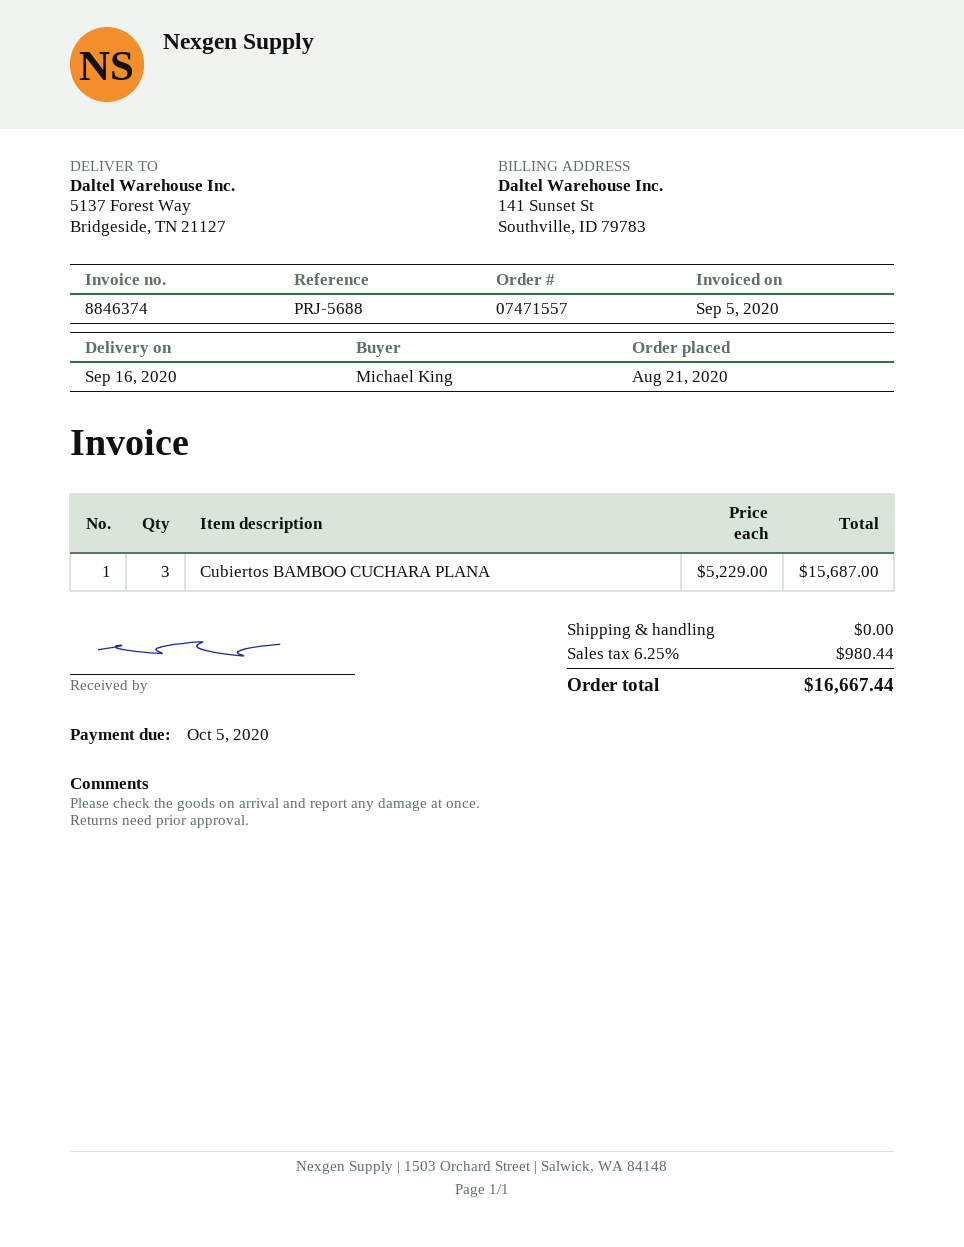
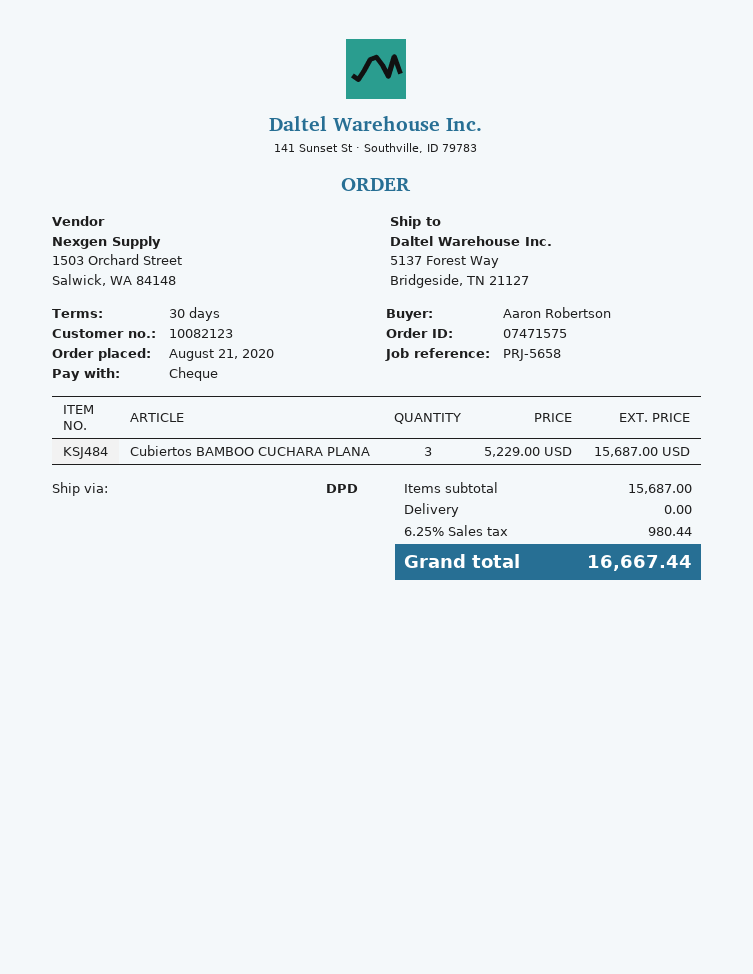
order number: 07471557 -> 07471575
reference: PRJ-5688 -> PRJ-5658
ordered by: Michael King -> Aaron Robertson

